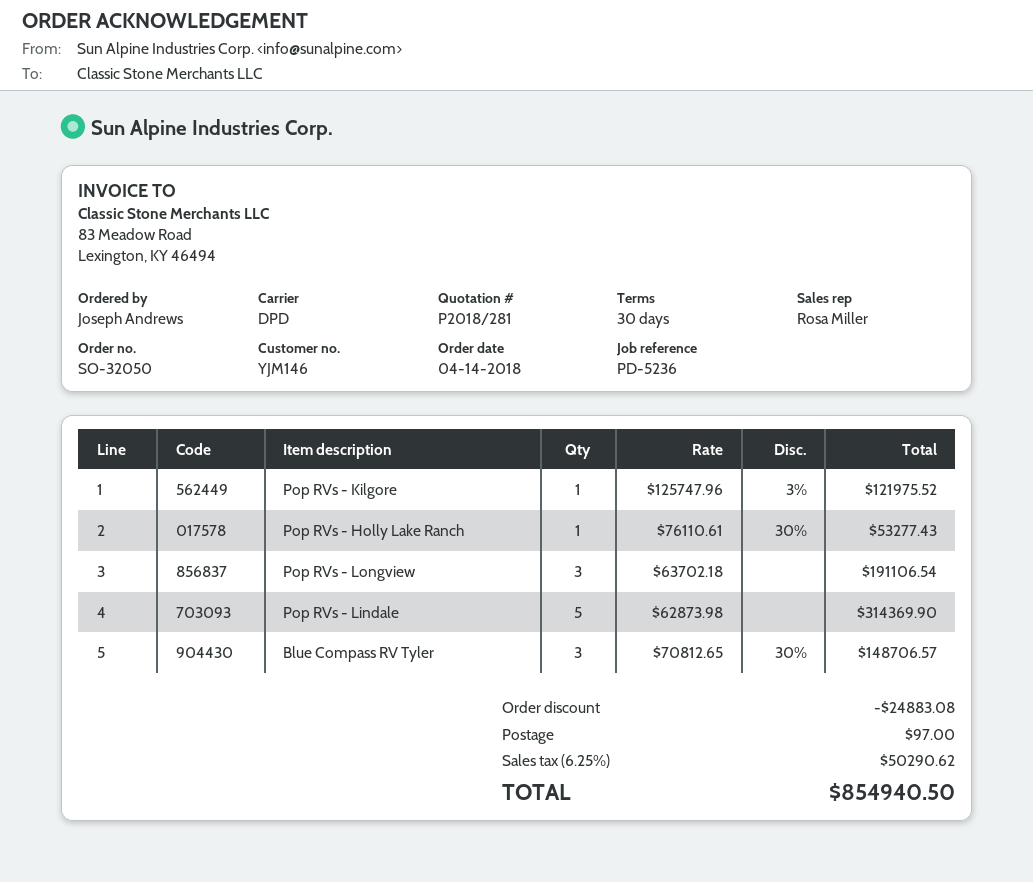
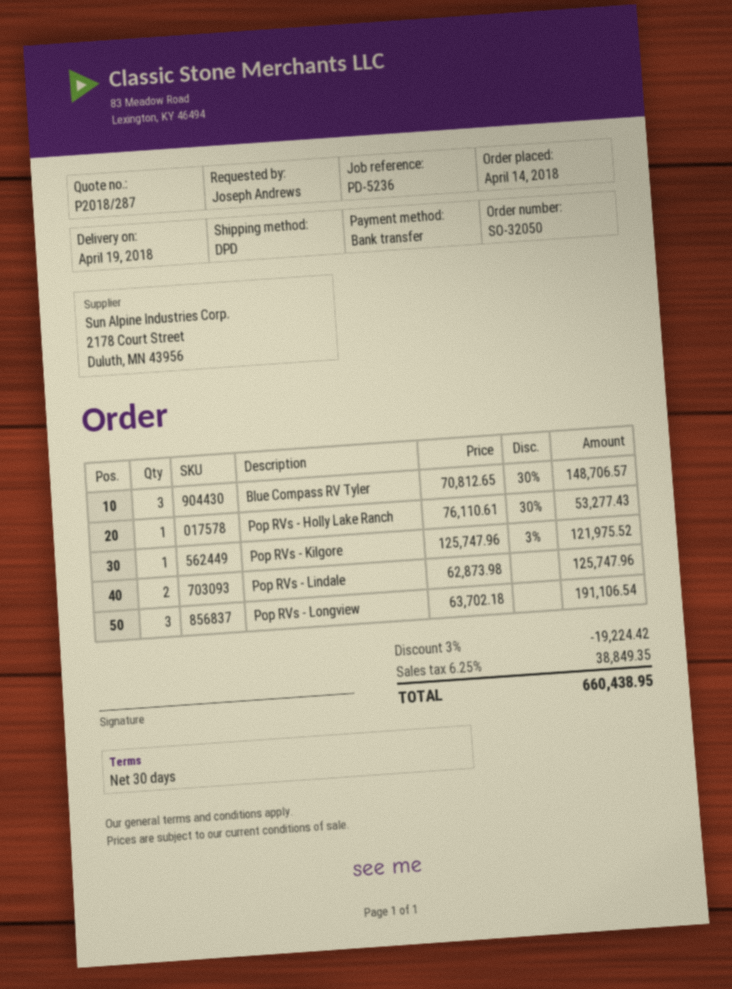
quote number: P2018/281 -> P2018/287
Pop RVs - Lindale: 5 x 62873.98 = 314369.90 -> 2 x 62873.98 = 125747.96
discount: 24883.08 -> 19224.42
shipping: 97.00 -> none
tax: 6.25% = 50290.62 -> 6.25% = 38849.35
total: 854940.50 -> 660438.95

